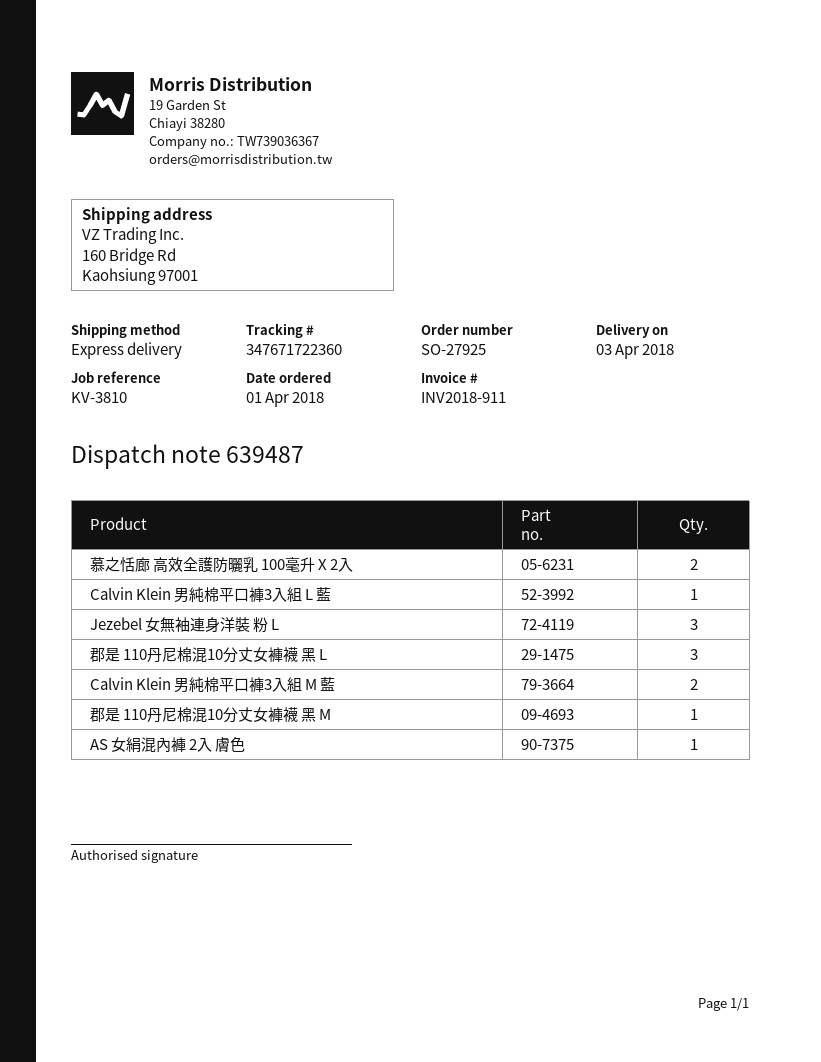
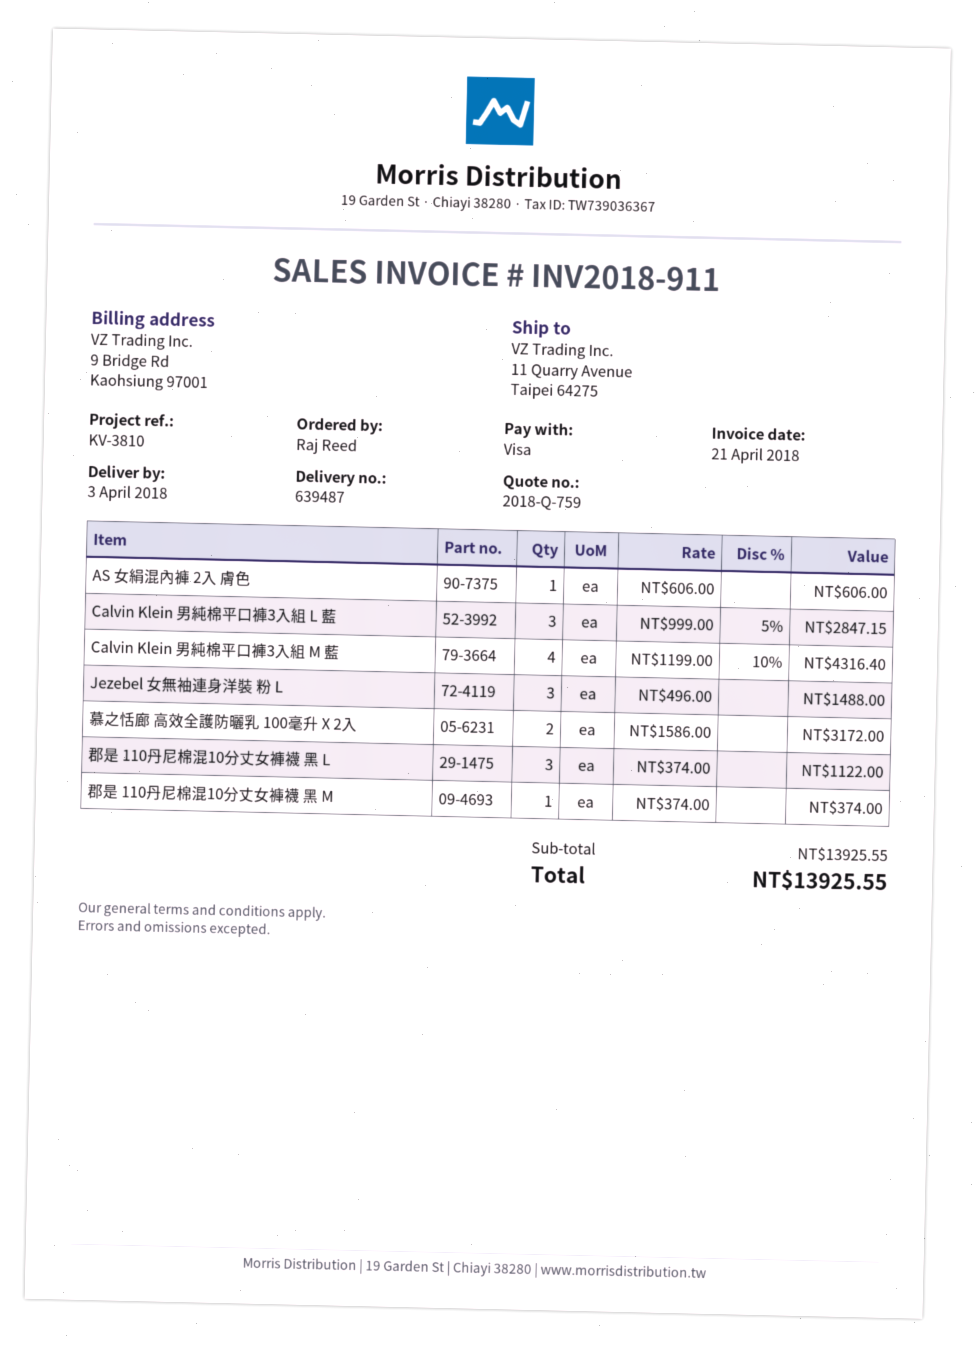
ship to: 160 Bridge Rd, Kaohsiung 97001 -> 11 Quarry Avenue, Taipei 64275
Calvin Klein 男純棉平口褲3入組 L 藍: 1 -> 3
Calvin Klein 男純棉平口褲3入組 M 藍: 2 -> 4

